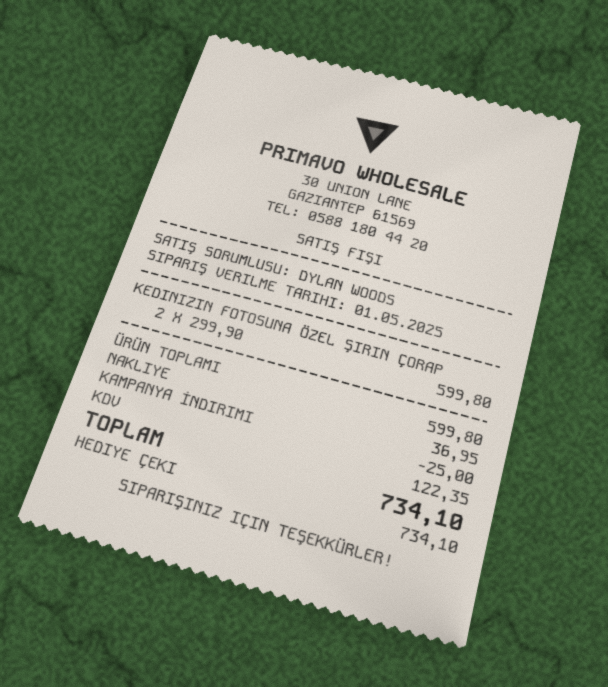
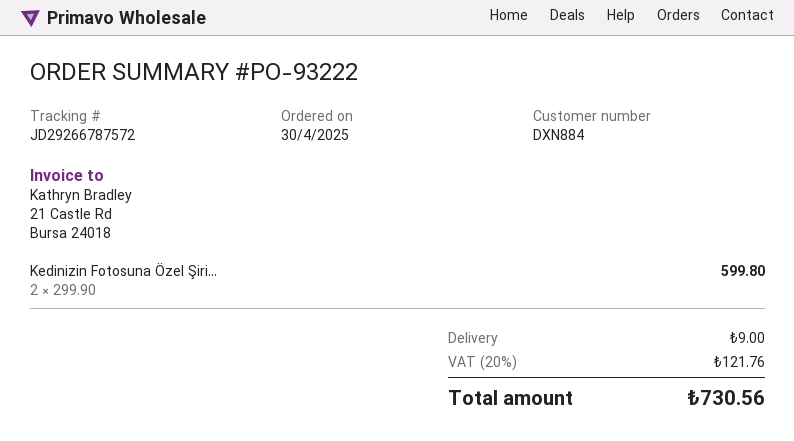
order date: 2025-05-01 -> 2025-04-30
discount: 25.00 -> none
shipping: 36.95 -> 9.00
tax: 122.35 -> 121.76
total: 734.10 -> 730.56

